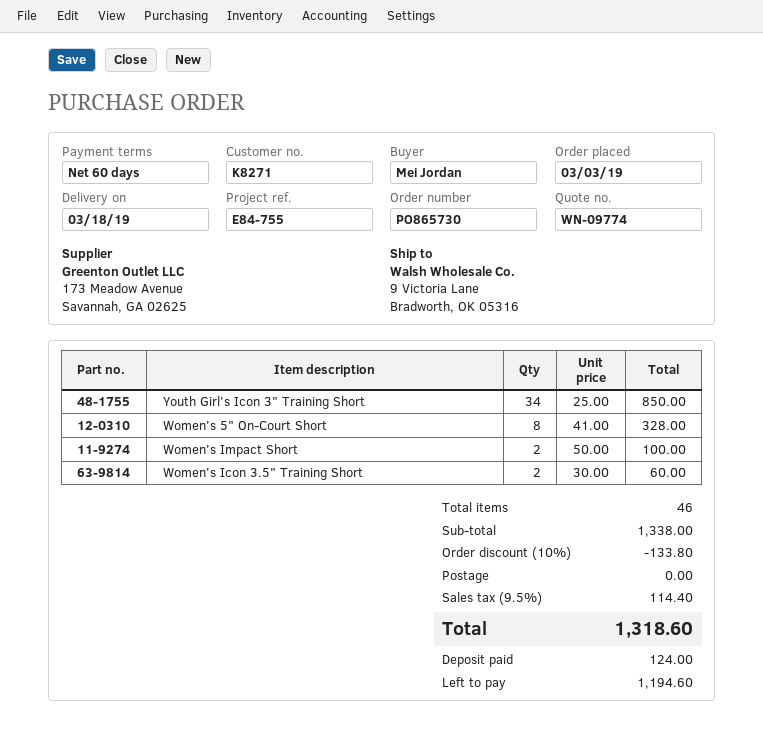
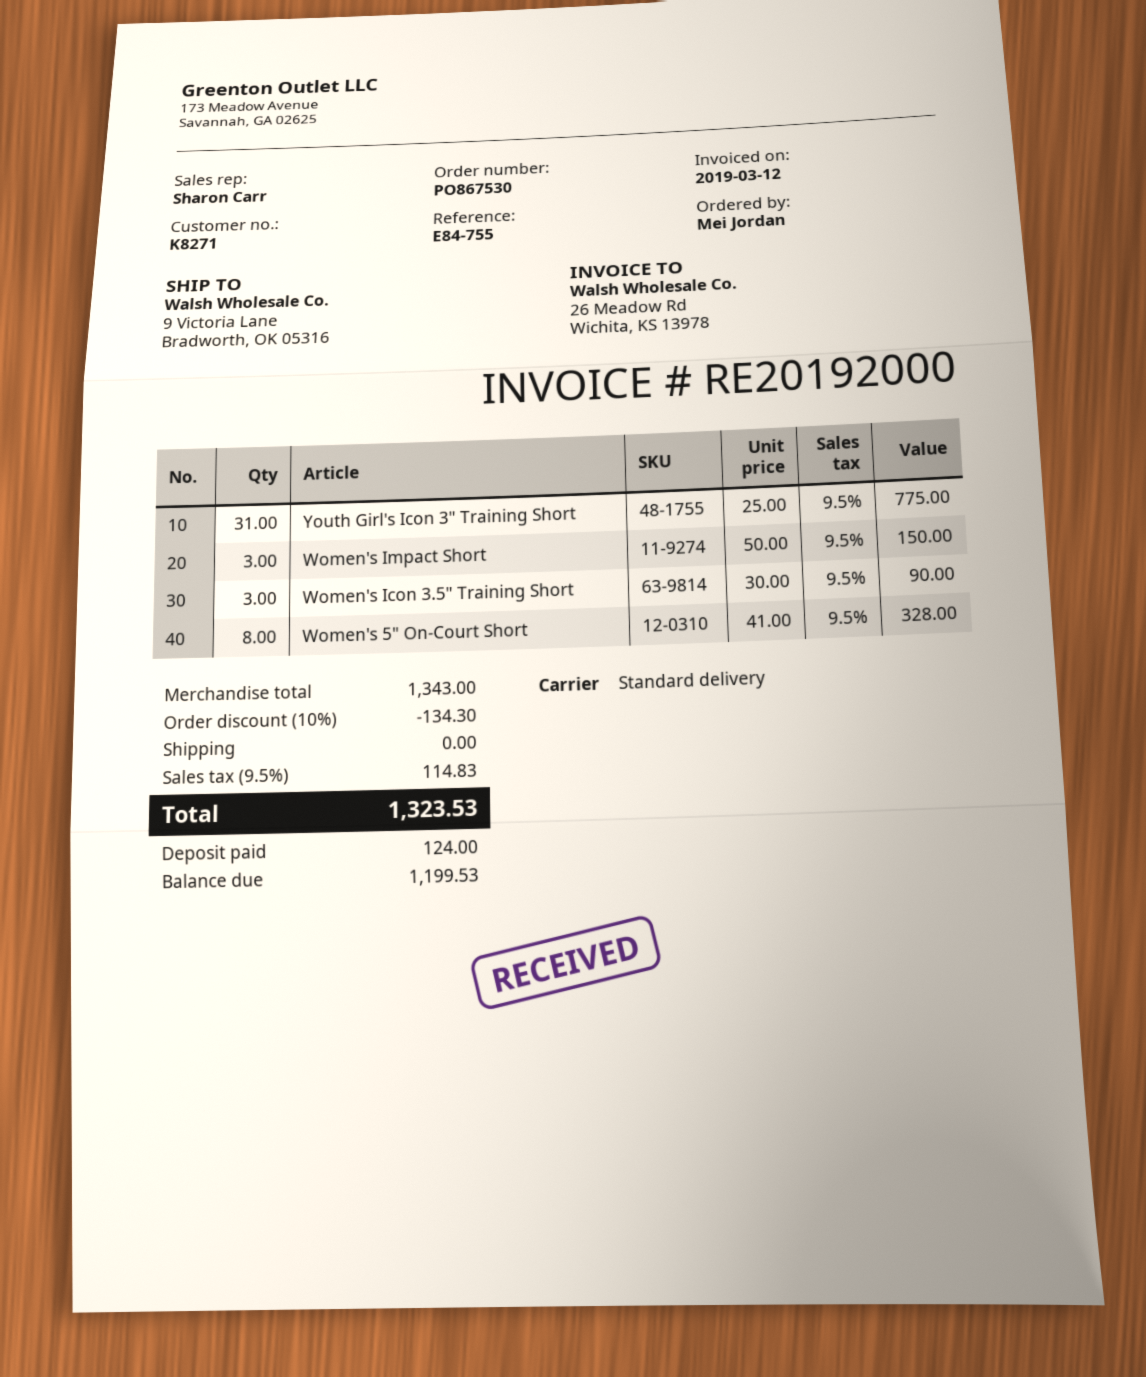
order number: PO865730 -> PO867530
Youth Girl's Icon 3" Training Short: 34 x 25.00 = 850.00 -> 31 x 25.00 = 775.00
Women's Impact Short: 2 x 50.00 = 100.00 -> 3 x 50.00 = 150.00
Women's Icon 3.5" Training Short: 2 x 30.00 = 60.00 -> 3 x 30.00 = 90.00
subtotal: 1338.00 -> 1343.00
discount: 10% = 133.80 -> 10% = 134.30
tax: 9.5% = 114.40 -> 9.5% = 114.83
total: 1318.60 -> 1323.53
balance: 1194.60 -> 1199.53

